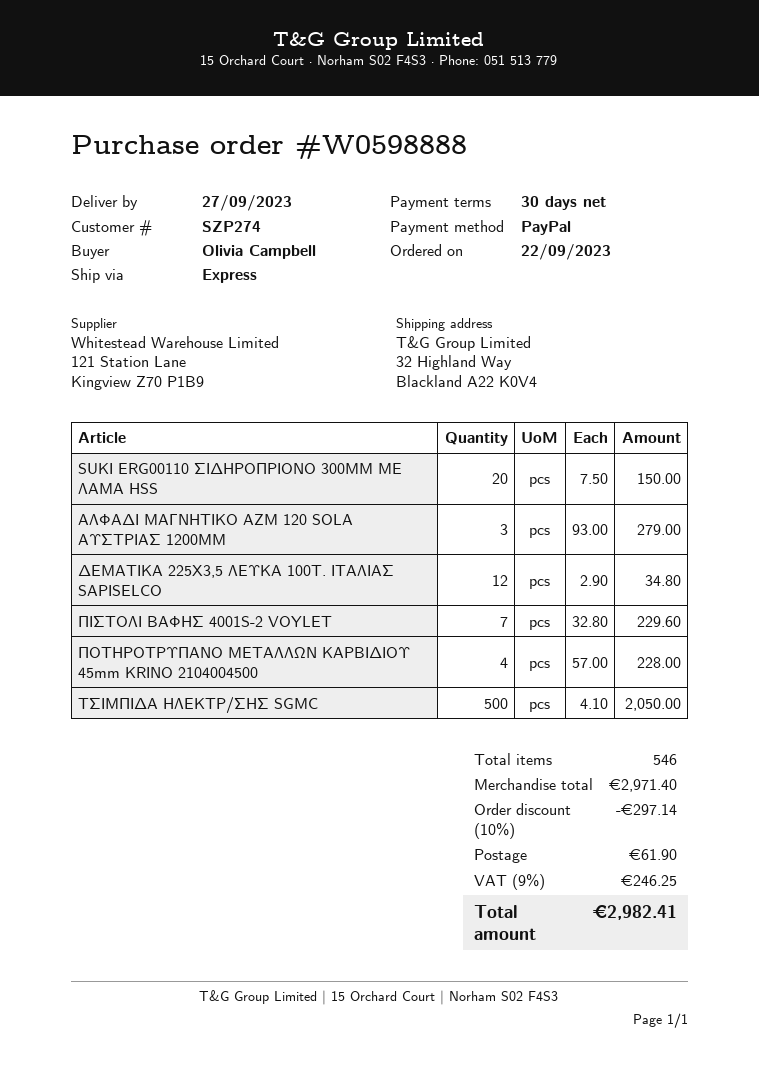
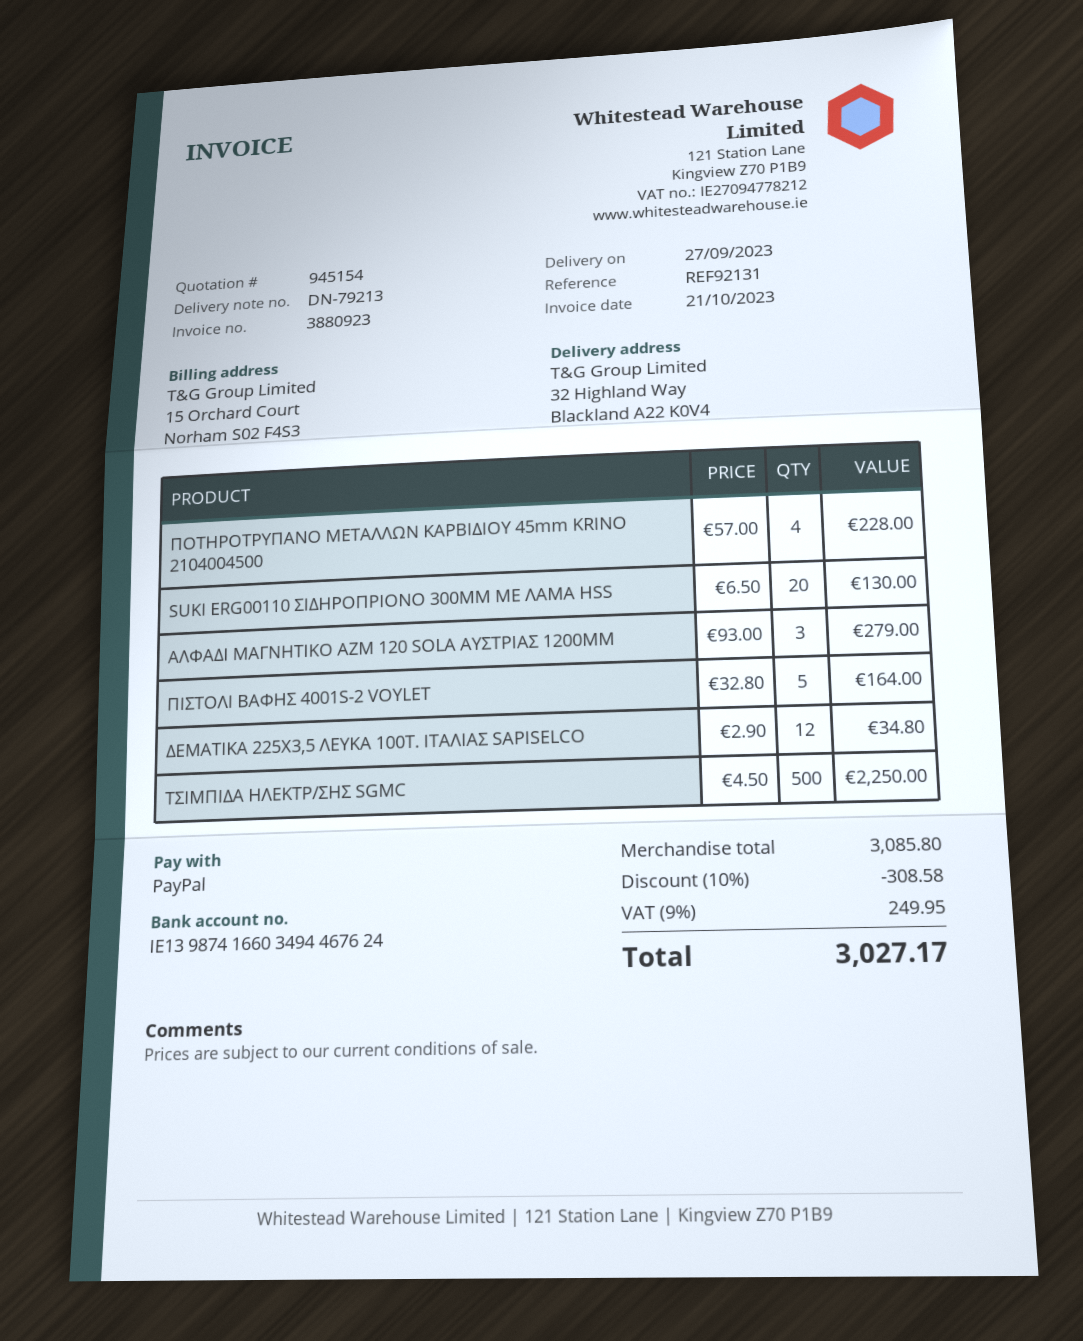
SUKI ERG00110 ΣΙΔΗΡΟΠΡΙΟΝΟ 300ΜΜ ΜΕ ΛΑΜΑ HSS: 20 x 7.50 = 150.00 -> 20 x 6.50 = 130.00
ΠΙΣΤΟΛΙ ΒΑΦΗΣ 4001S-2 VOYLET: 7 x 32.80 = 229.60 -> 5 x 32.80 = 164.00
ΤΣΙΜΠΙΔΑ ΗΛΕΚΤΡ/ΣΗΣ SGMC: 500 x 4.10 = 2050.00 -> 500 x 4.50 = 2250.00
subtotal: 2971.40 -> 3085.80
discount: 10% = 297.14 -> 10% = 308.58
shipping: 61.90 -> none
tax: 9% = 246.25 -> 9% = 249.95
total: 2982.41 -> 3027.17

